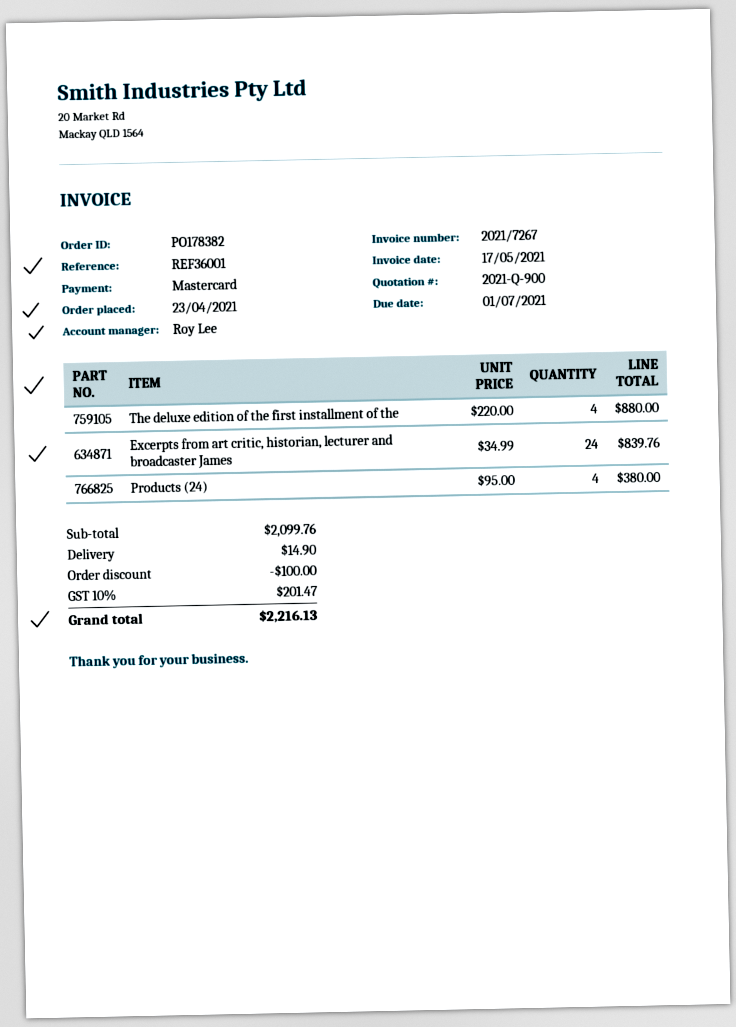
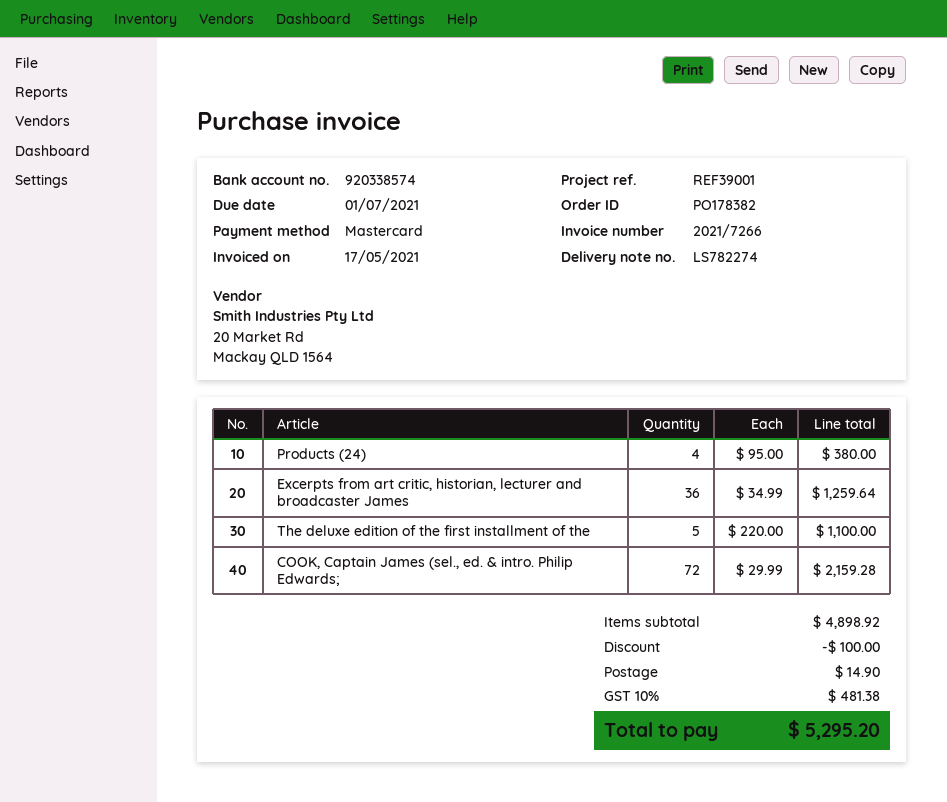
invoice number: 2021/7267 -> 2021/7266
reference: REF36001 -> REF39001
The deluxe edition of the first installment of the: 4 x 220.00 = 880.00 -> 5 x 220.00 = 1100.00
Excerpts from art critic, historian, lecturer and broadcaster James: 24 x 34.99 = 839.76 -> 36 x 34.99 = 1259.64
COOK, Captain James (sel., ed. & intro. Philip Edwards;: none -> 72 x 29.99 = 2159.28
subtotal: 2099.76 -> 4898.92
tax: 10% = 201.47 -> 10% = 481.38
total: 2216.13 -> 5295.20

